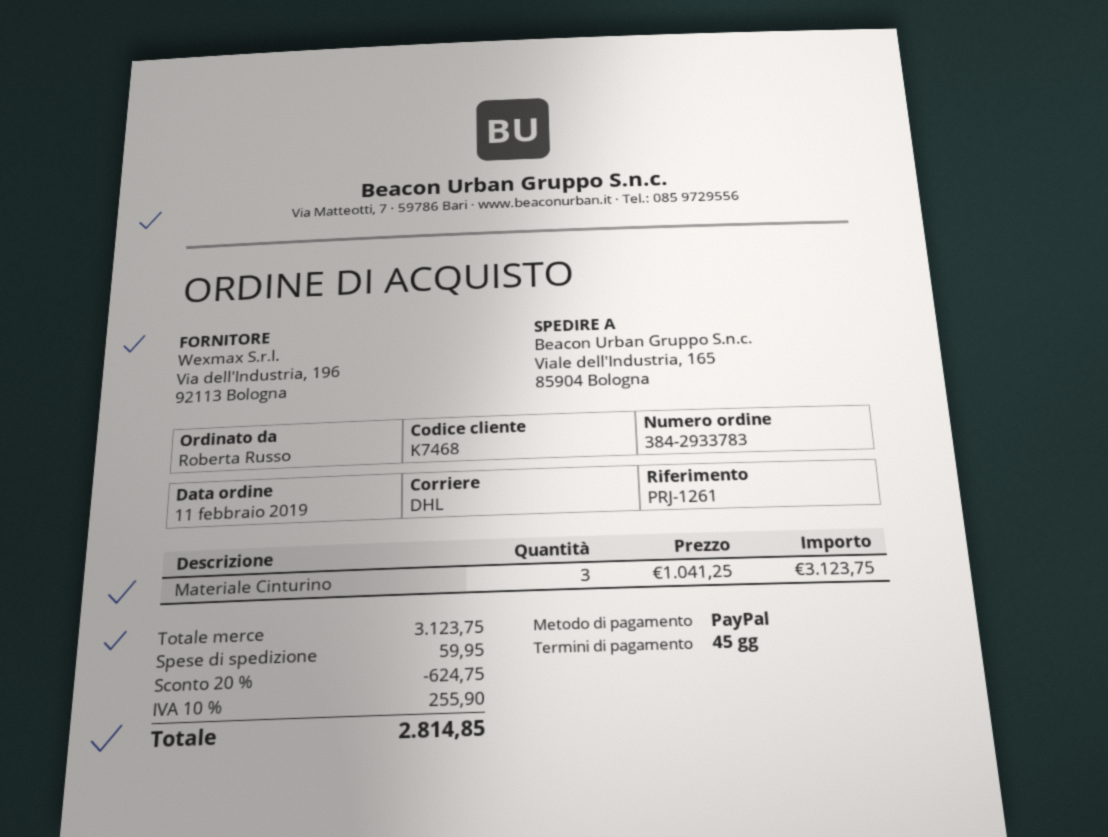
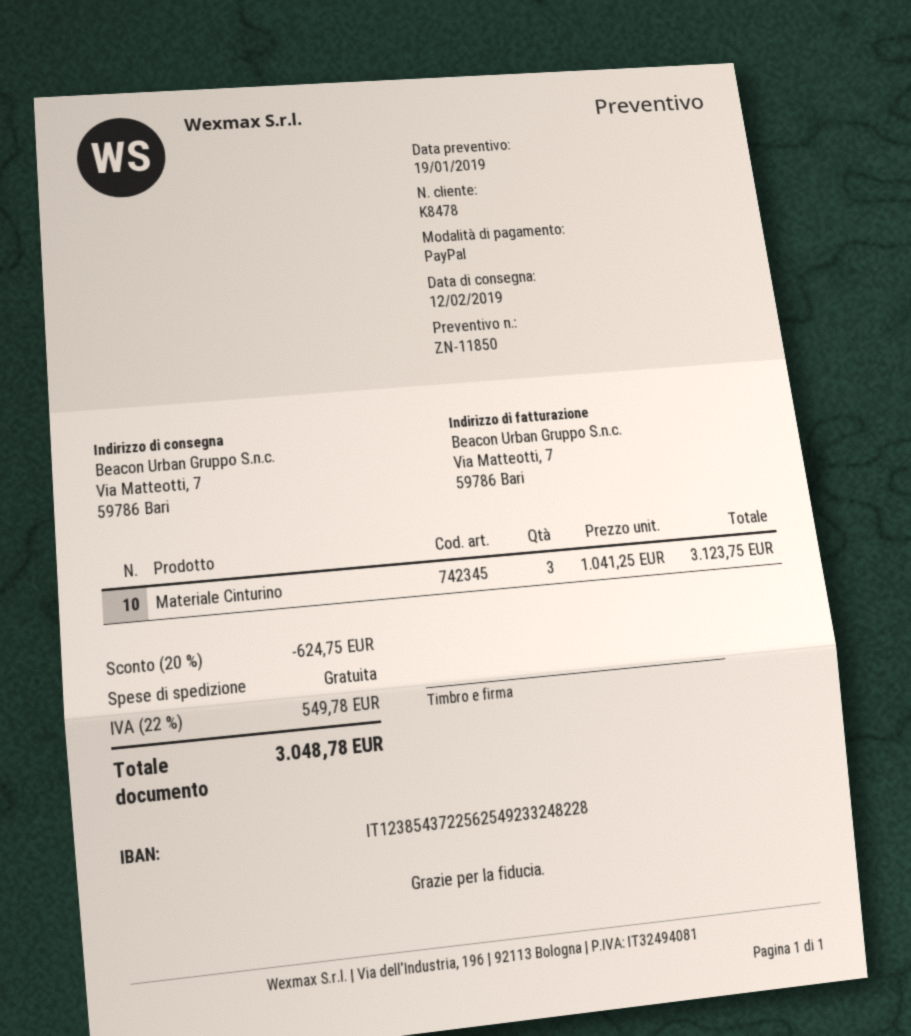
customer number: K7468 -> K8478
ship to: Viale dell'Industria, 165, 85904 Bologna -> Via Matteotti, 7, 59786 Bari
shipping: 59.95 -> 0.00
tax: 10% = 255.90 -> 22% = 549.78
total: 2814.85 -> 3048.78

